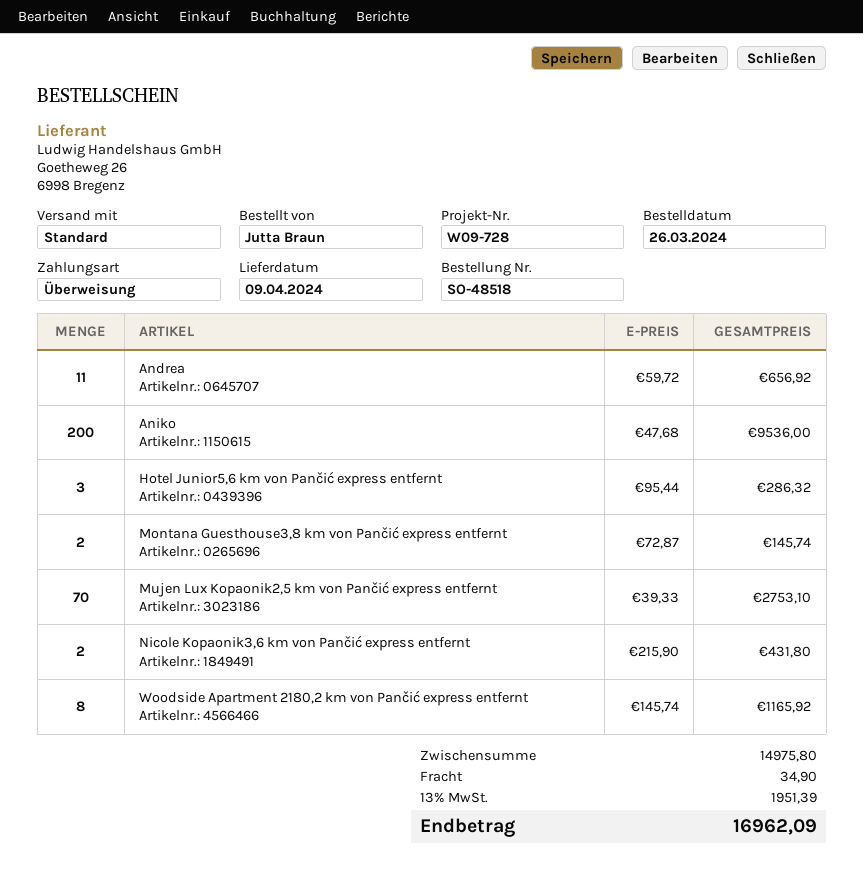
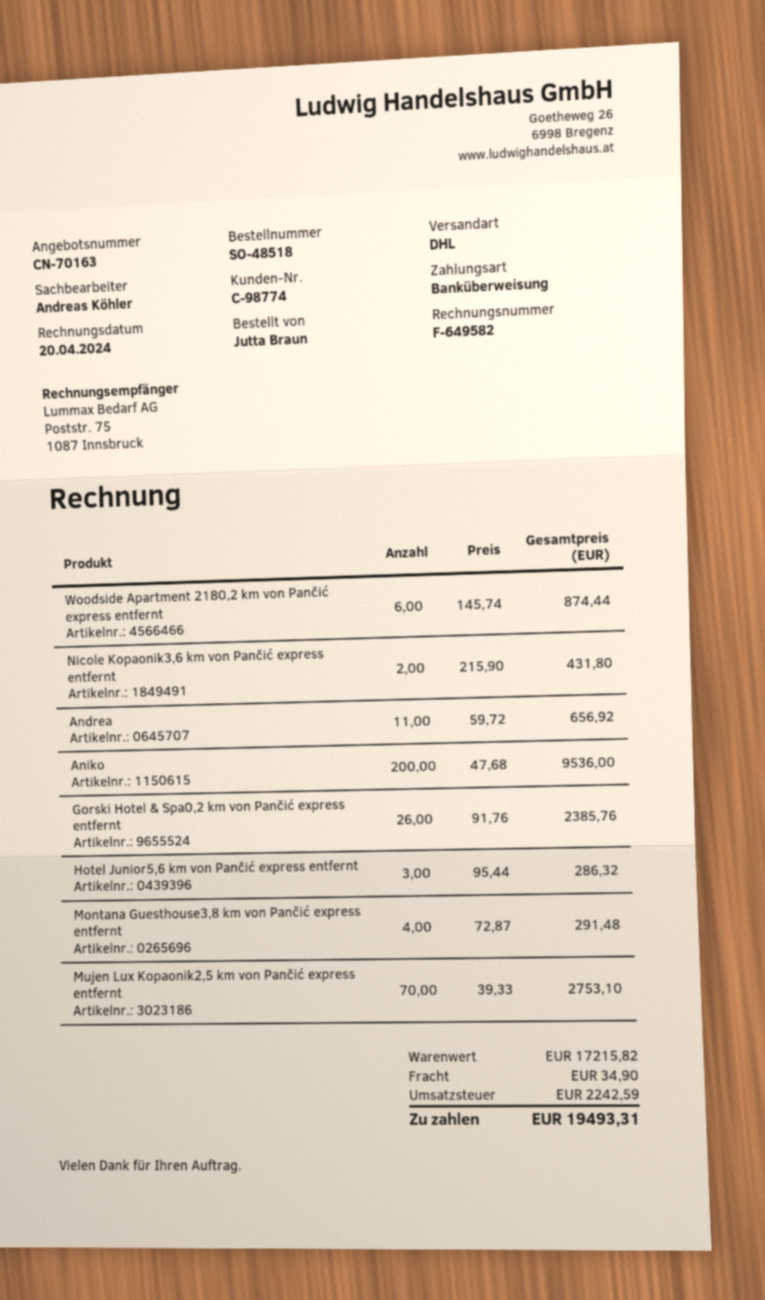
shipping method: standard -> DHL
Montana Guesthouse3,8 km von Pančić express entfernt: 2 x 72.87 = 145.74 -> 4 x 72.87 = 291.48
Woodside Apartment 2180,2 km von Pančić express entfernt: 8 x 145.74 = 1165.92 -> 6 x 145.74 = 874.44
Gorski Hotel & Spa0,2 km von Pančić express entfernt: none -> 26 x 91.76 = 2385.76
subtotal: 14975.80 -> 17215.82
tax: 1951.39 -> 2242.59
total: 16962.09 -> 19493.31

